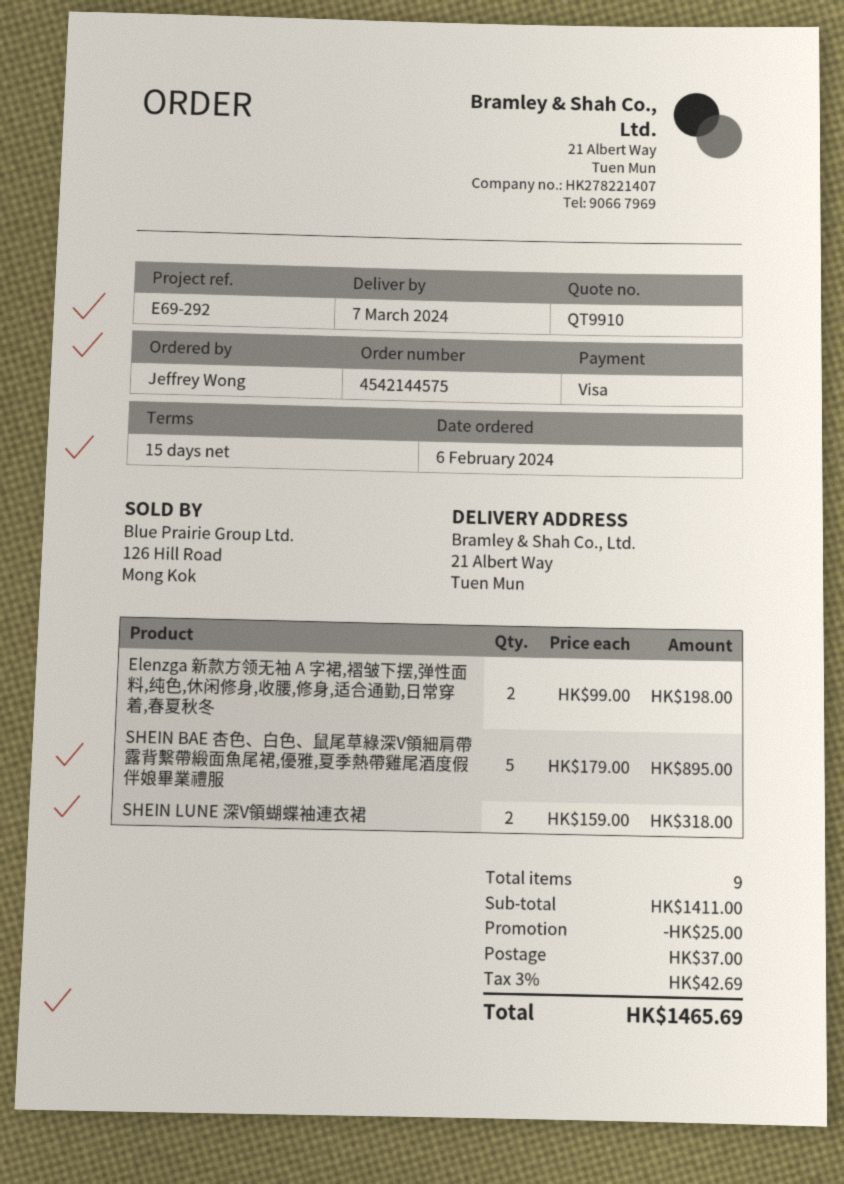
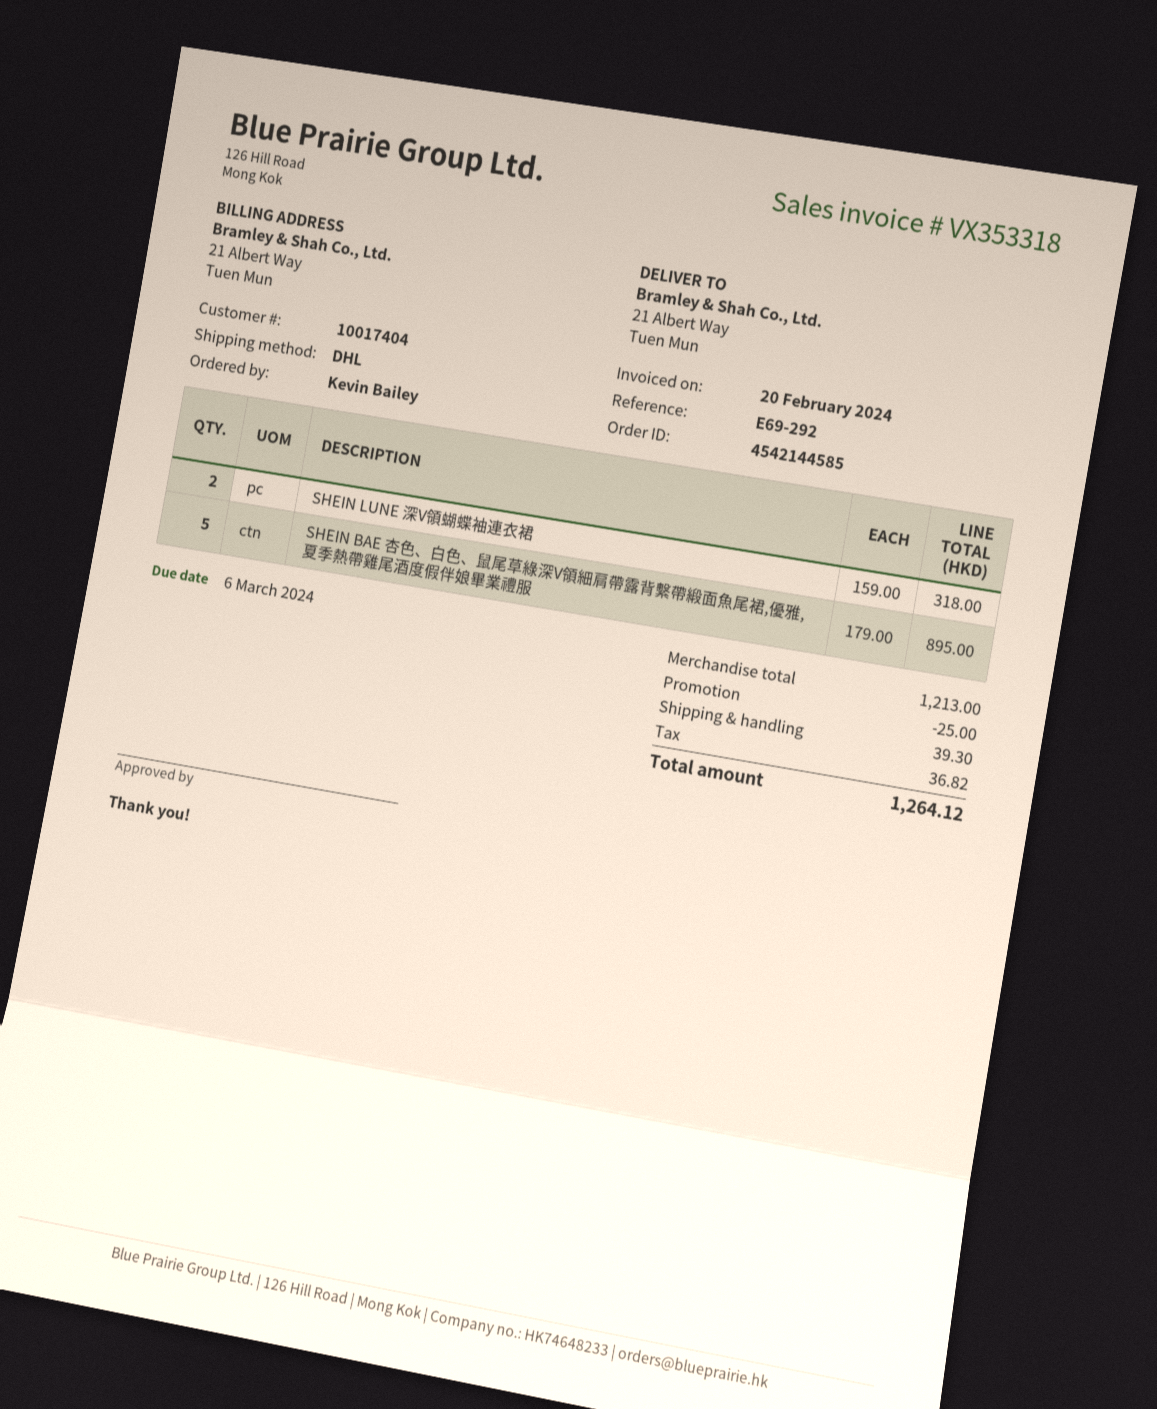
order number: 4542144575 -> 4542144585
ordered by: Jeffrey Wong -> Kevin Bailey
Elenzga 新款方领无袖 A 字裙,褶皱下摆,弹性面料,纯色,休闲修身,收腰,修身,适合通勤,日常穿着,春夏秋冬: 2 x 99.00 = 198.00 -> none
subtotal: 1411.00 -> 1213.00
shipping: 37.00 -> 39.30
tax: 42.69 -> 36.82
total: 1465.69 -> 1264.12

